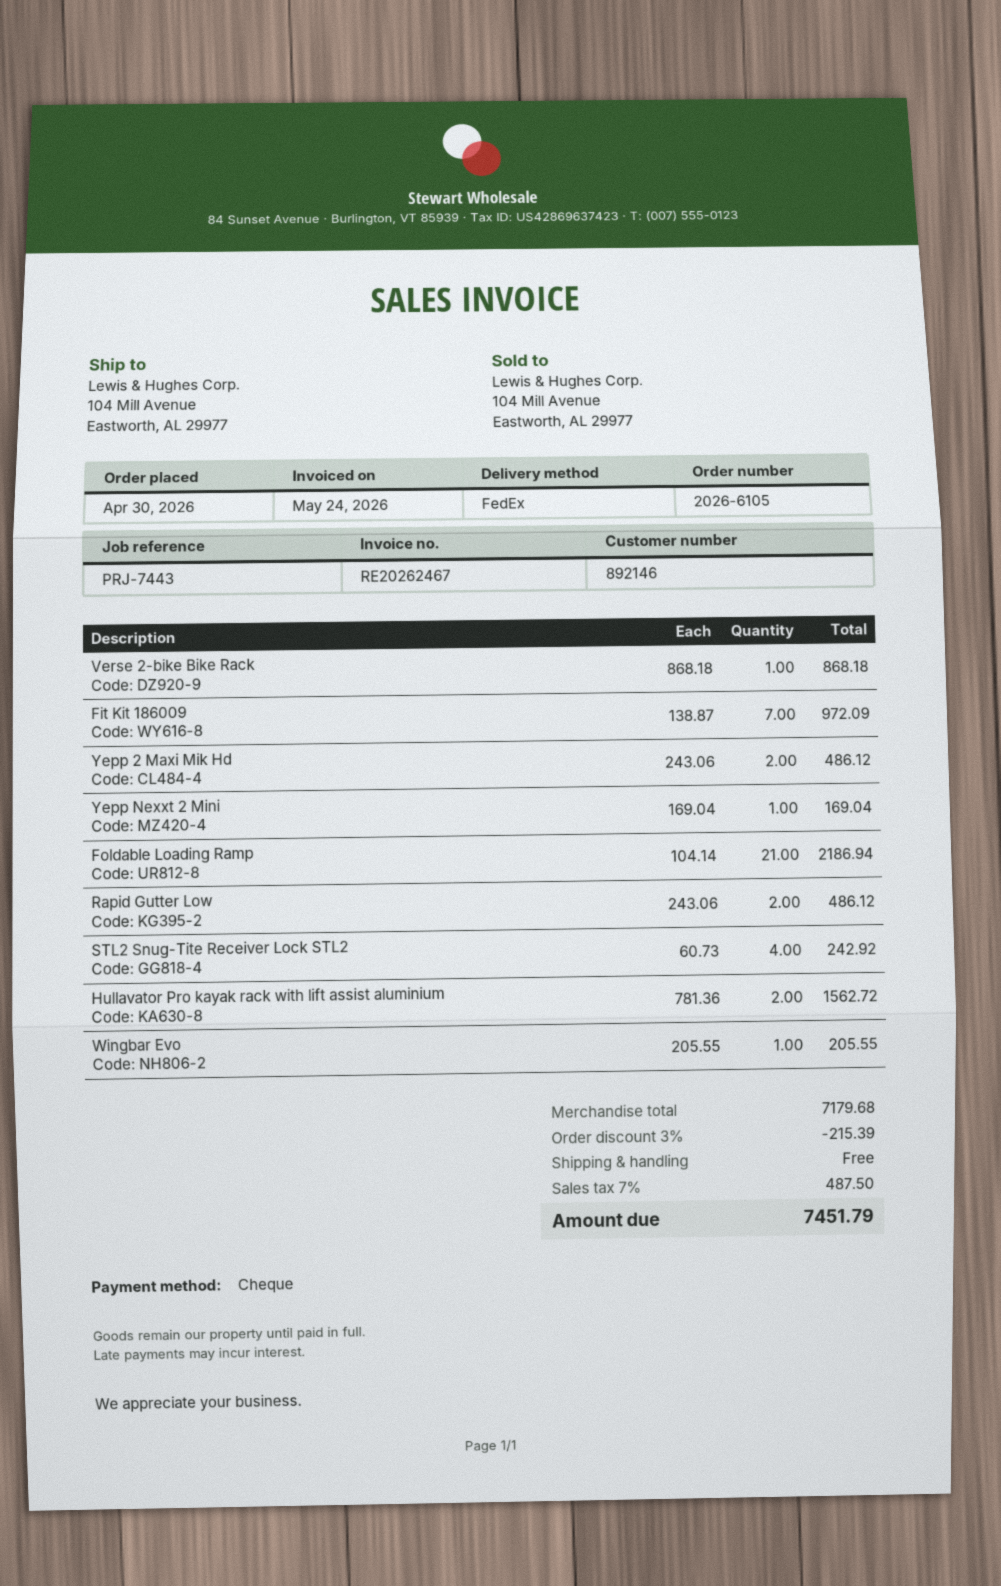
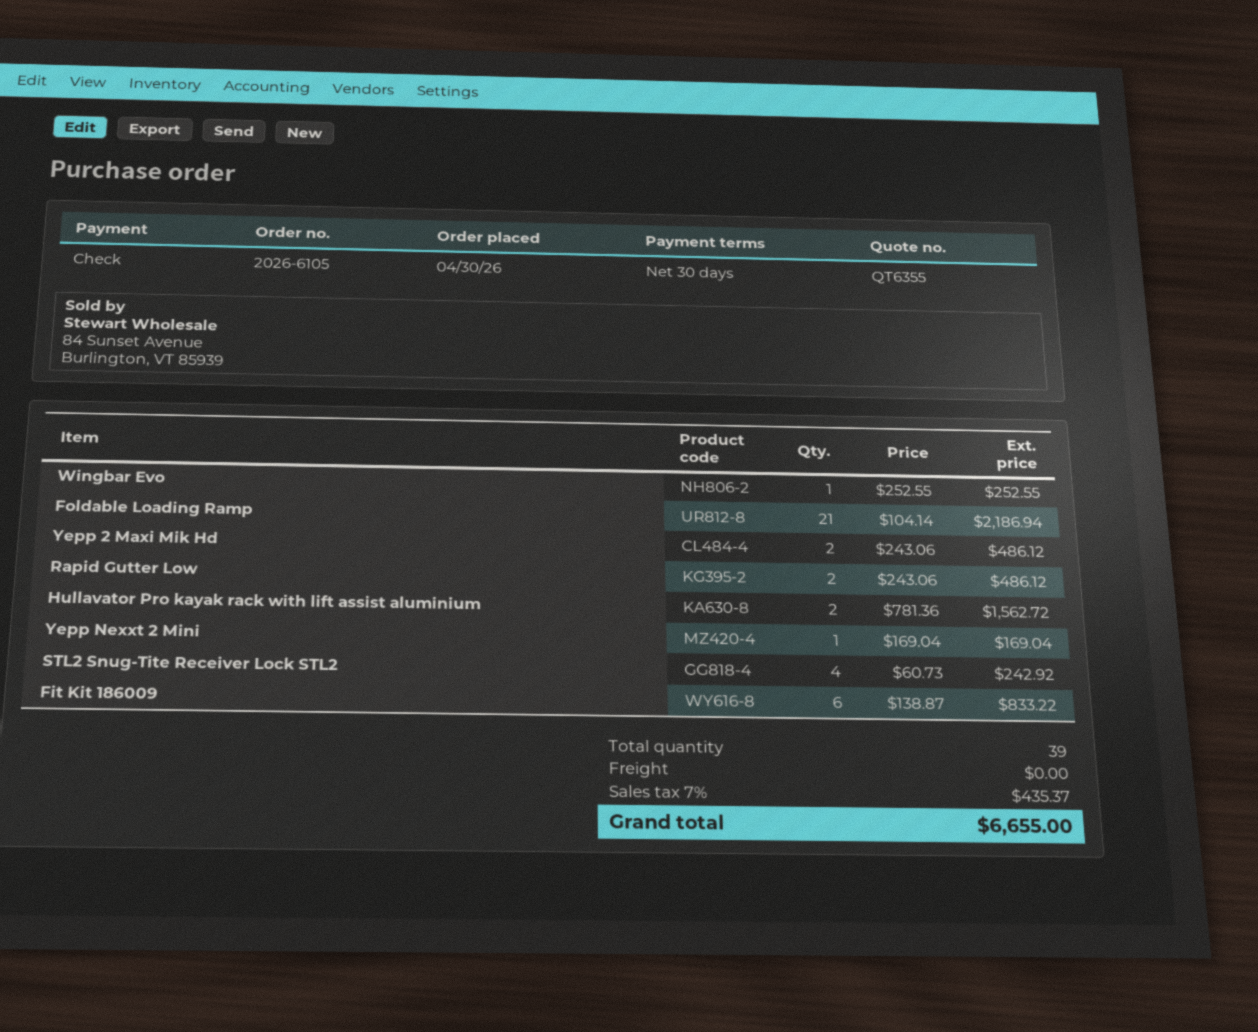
Verse 2-bike Bike Rack: 1 x 868.18 = 868.18 -> none
Fit Kit 186009: 7 x 138.87 = 972.09 -> 6 x 138.87 = 833.22
Wingbar Evo: 1 x 205.55 = 205.55 -> 1 x 252.55 = 252.55
discount: 3% = 215.39 -> none
tax: 7% = 487.50 -> 7% = 435.37
total: 7451.79 -> 6655.00

